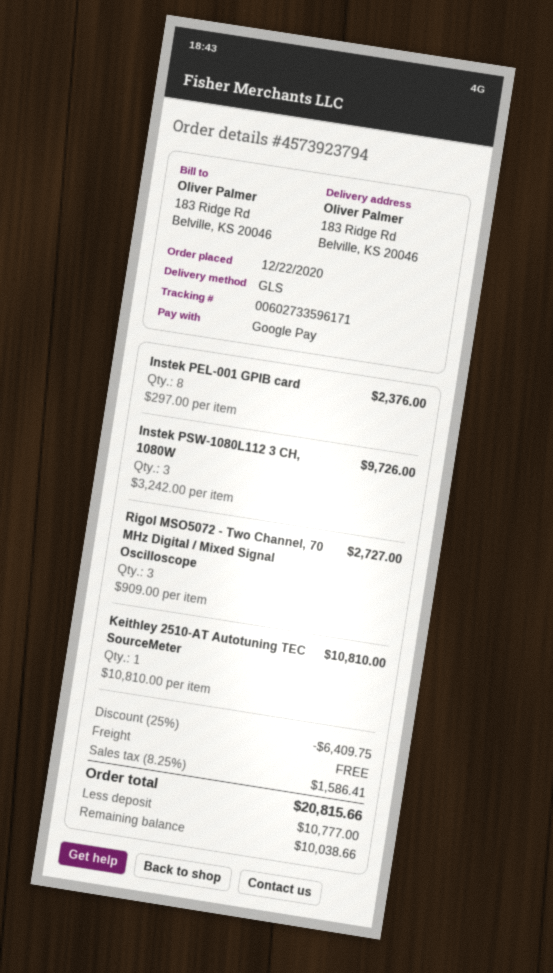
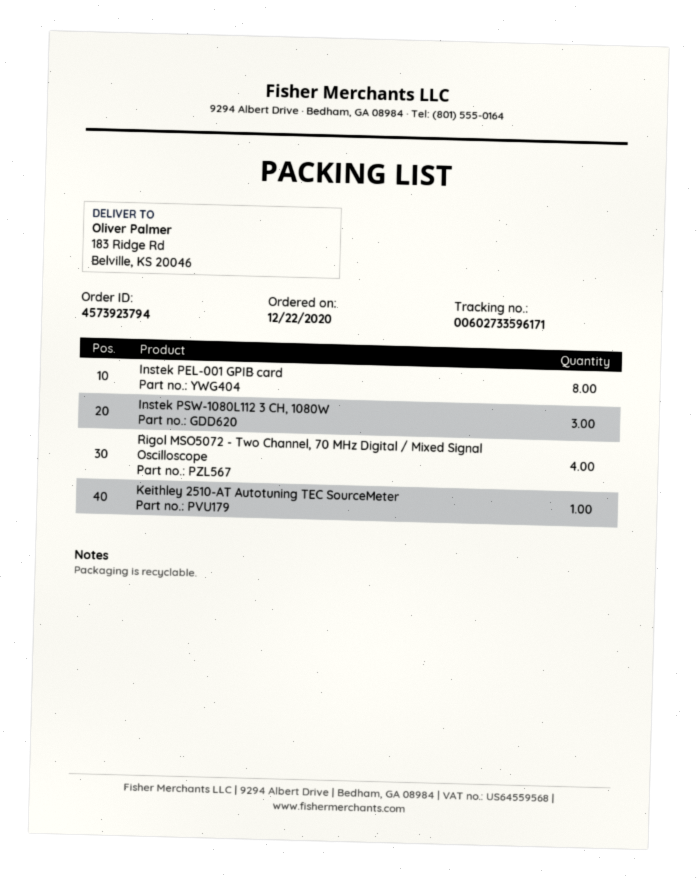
Rigol MSO5072 - Two Channel, 70 MHz Digital / Mixed Signal Oscilloscope: 3 -> 4

